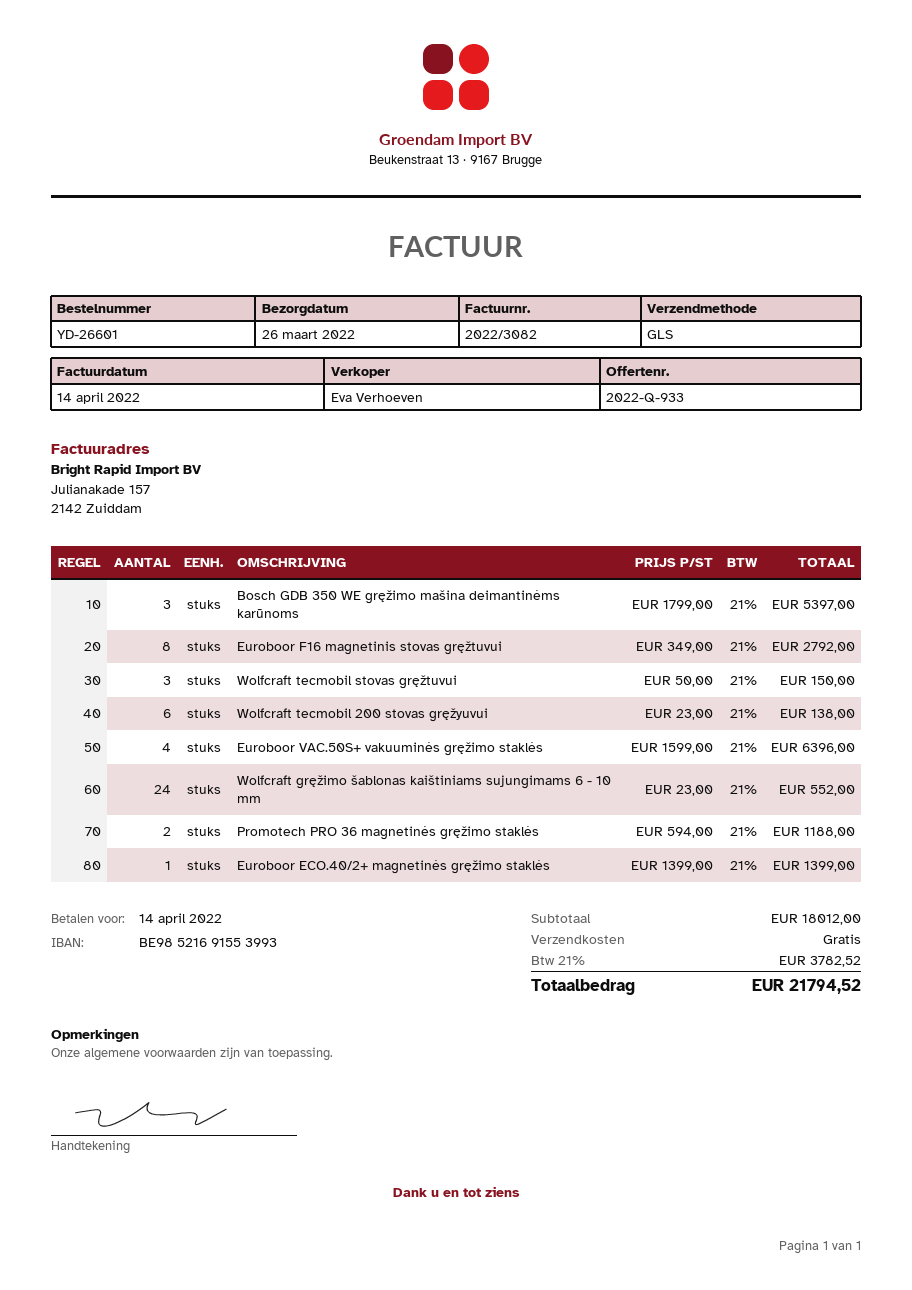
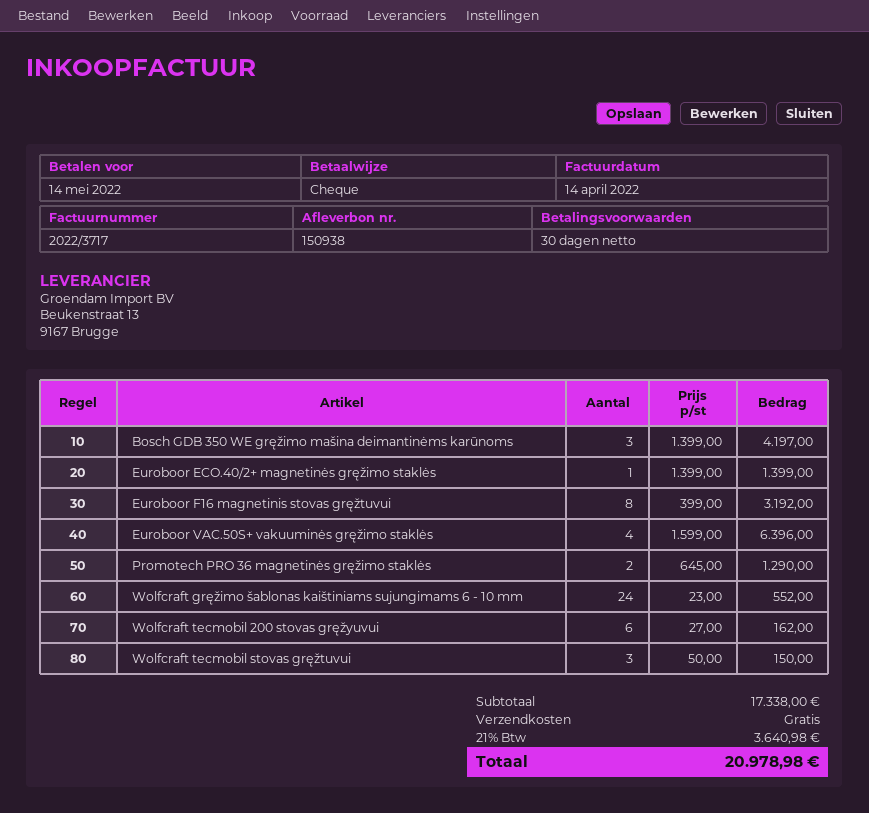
invoice number: 2022/3082 -> 2022/3717
due date: 2022-04-14 -> 2022-05-14
Bosch GDB 350 WE gręžimo mašina deimantinėms karūnoms: 3 x 1799.00 = 5397.00 -> 3 x 1399.00 = 4197.00
Euroboor F16 magnetinis stovas gręžtuvui: 8 x 349.00 = 2792.00 -> 8 x 399.00 = 3192.00
Wolfcraft tecmobil 200 stovas gręžyuvui: 6 x 23.00 = 138.00 -> 6 x 27.00 = 162.00
Promotech PRO 36 magnetinės gręžimo staklės: 2 x 594.00 = 1188.00 -> 2 x 645.00 = 1290.00
subtotal: 18012.00 -> 17338.00
tax: 21% = 3782.52 -> 21% = 3640.98
total: 21794.52 -> 20978.98

